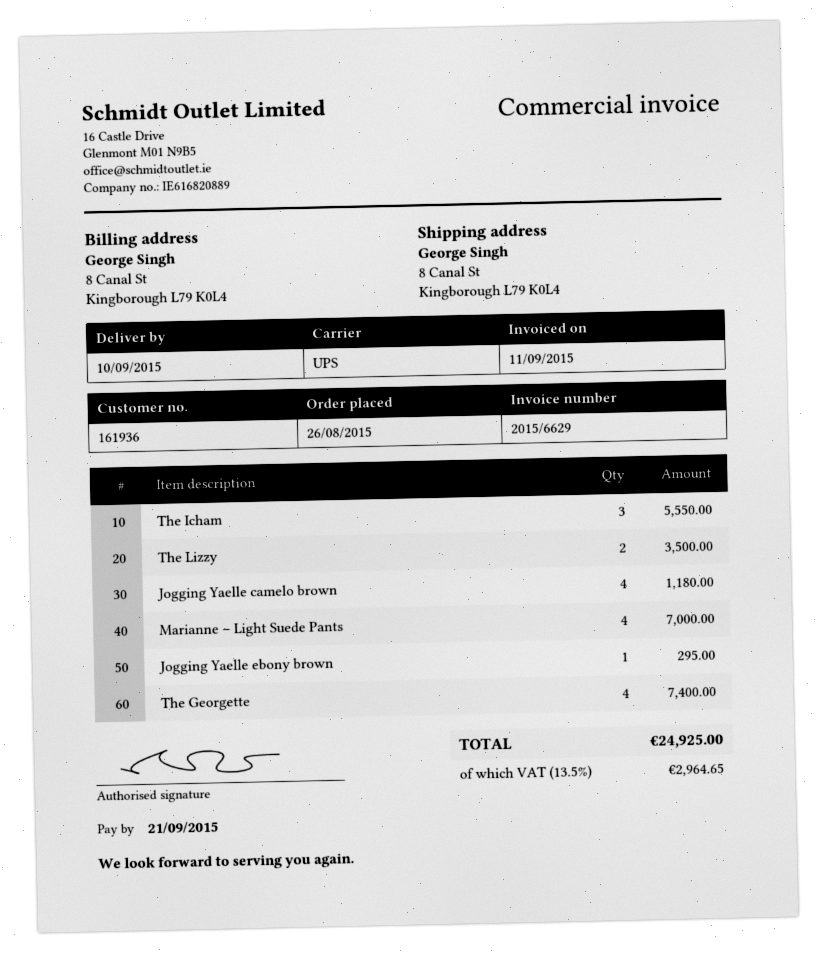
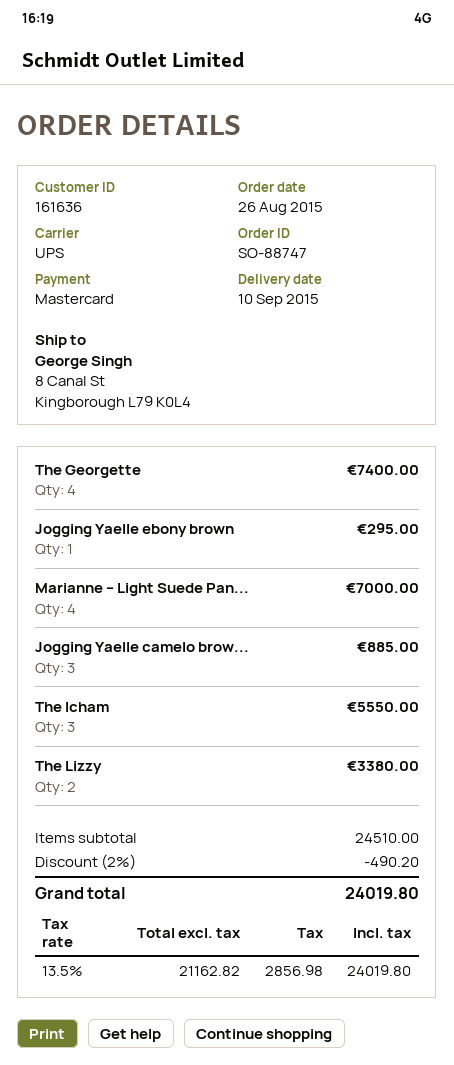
customer number: 161936 -> 161636
The Lizzy: 2 for 3500.00 -> 2 for 3380.00
Jogging Yaelle camelo brown: 4 for 1180.00 -> 3 for 885.00
discount: none -> 2% = 490.20
tax: 13.5% = 2964.65 -> 13.5% = 2856.98
total: 24925.00 -> 24019.80

